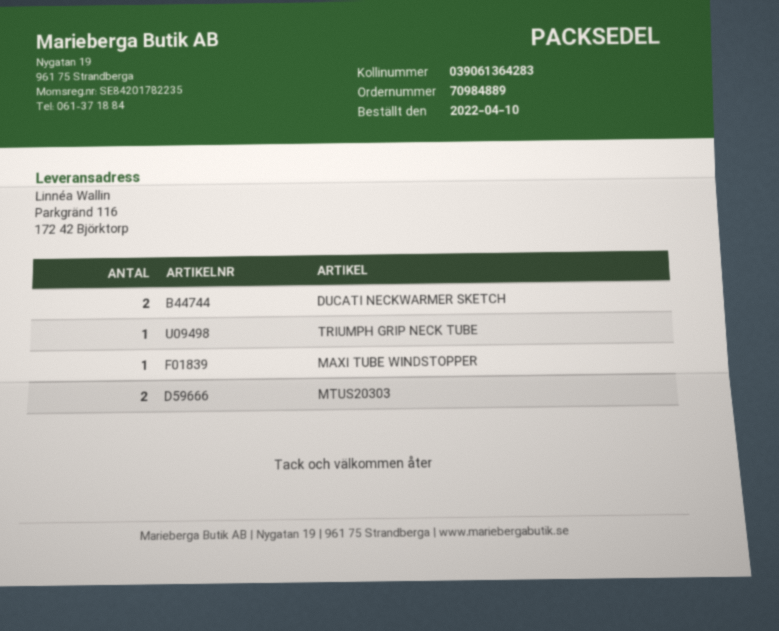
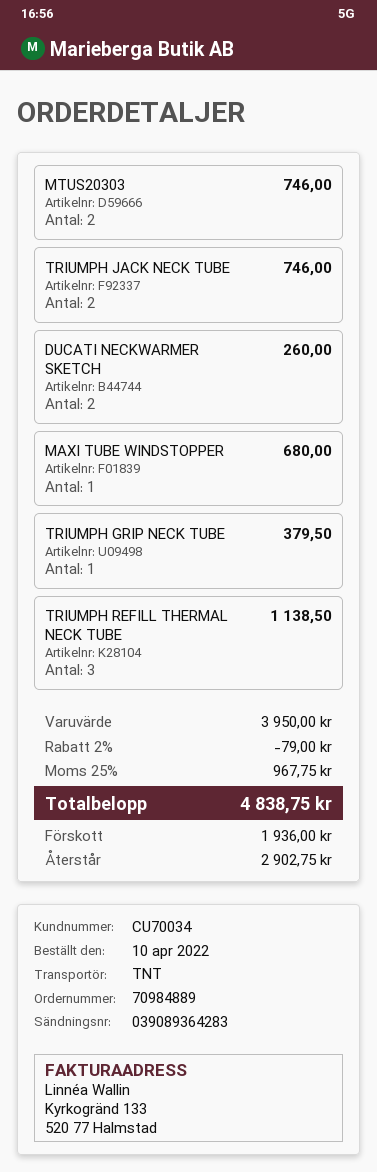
tracking number: 039061364283 -> 039089364283
TRIUMPH JACK NECK TUBE: none -> 2
TRIUMPH REFILL THERMAL NECK TUBE: none -> 3

